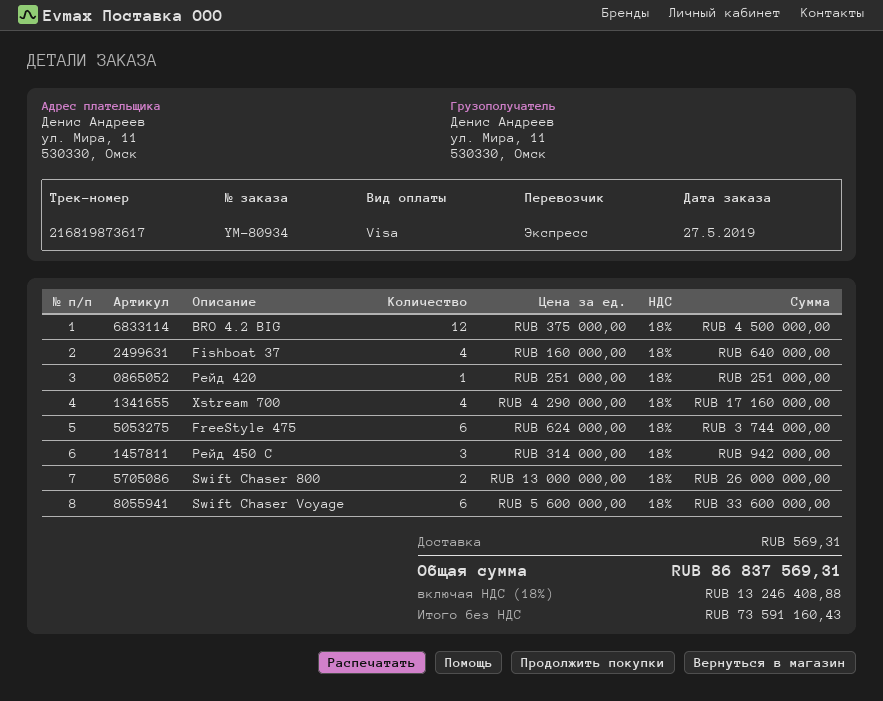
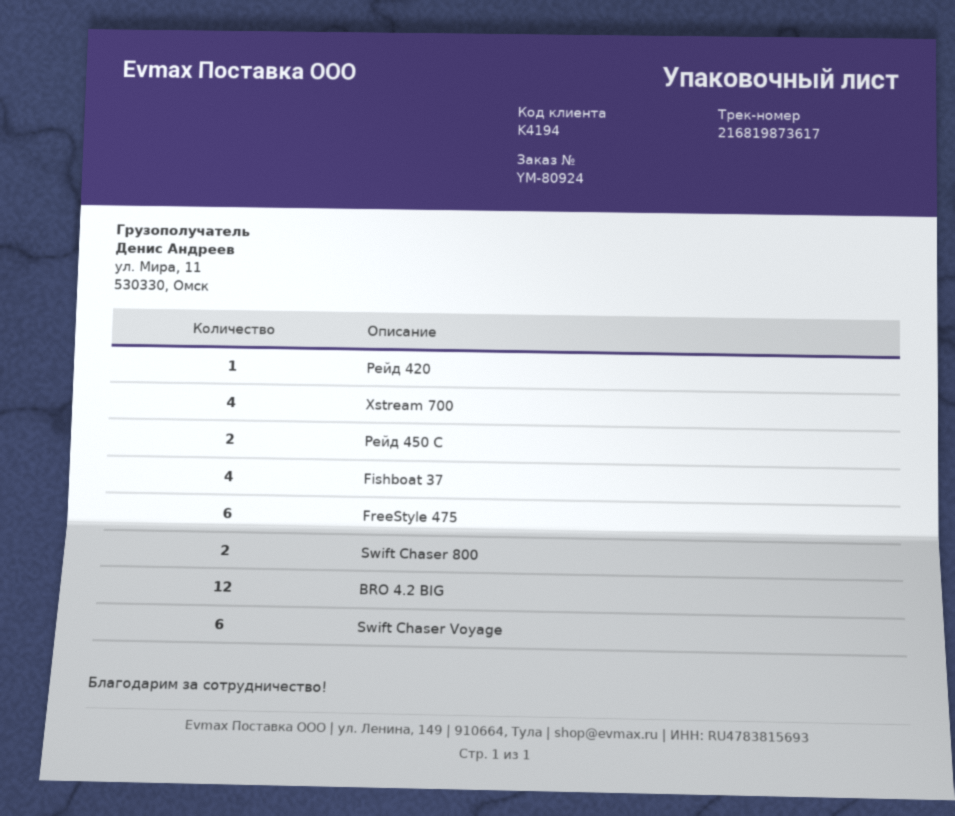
order number: YM-80934 -> YM-80924
Рейд 450 C: 3 -> 2

